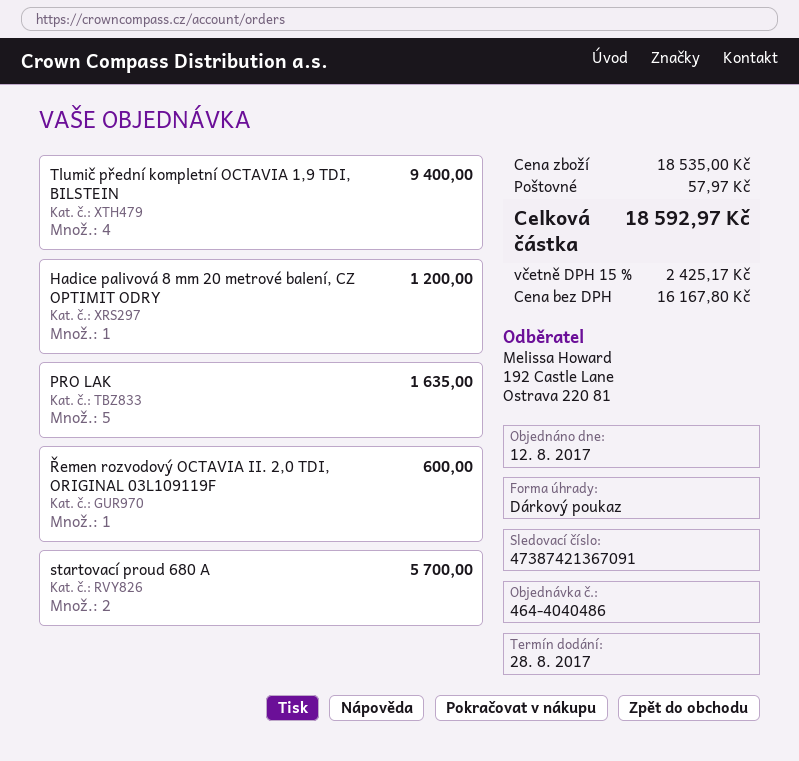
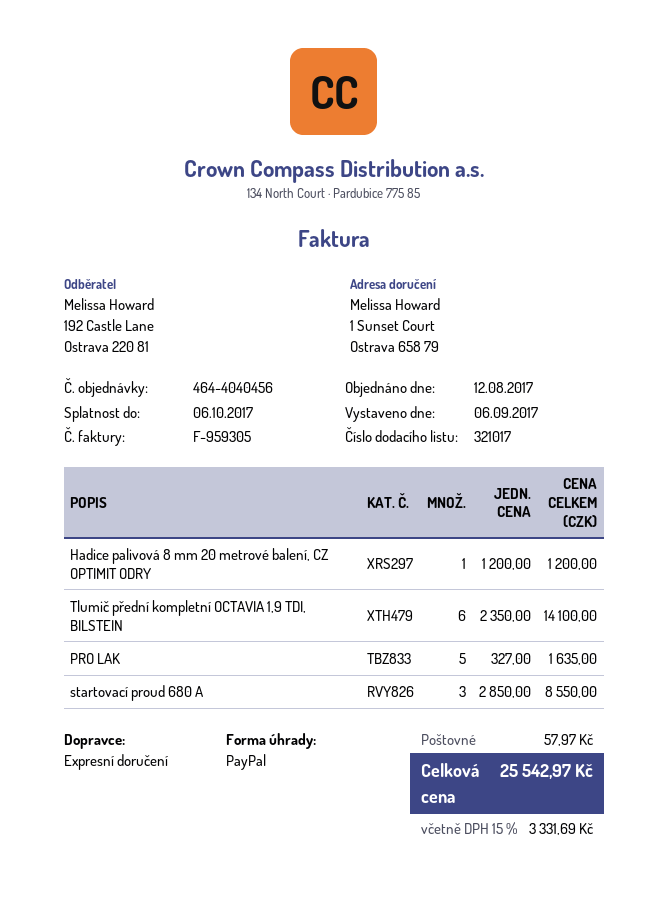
order number: 464-4040486 -> 464-4040456
payment method: gift card -> PayPal
Tlumič přední kompletní OCTAVIA 1,9 TDI, BILSTEIN: 4 for 9400.00 -> 6 for 14100.00
Řemen rozvodový OCTAVIA II. 2,0 TDI, ORIGINAL 03L109119F: 1 for 600.00 -> none
startovací proud 680 A: 2 for 5700.00 -> 3 for 8550.00
tax: 15% = 2425.17 -> 15% = 3331.69
total: 18592.97 -> 25542.97

